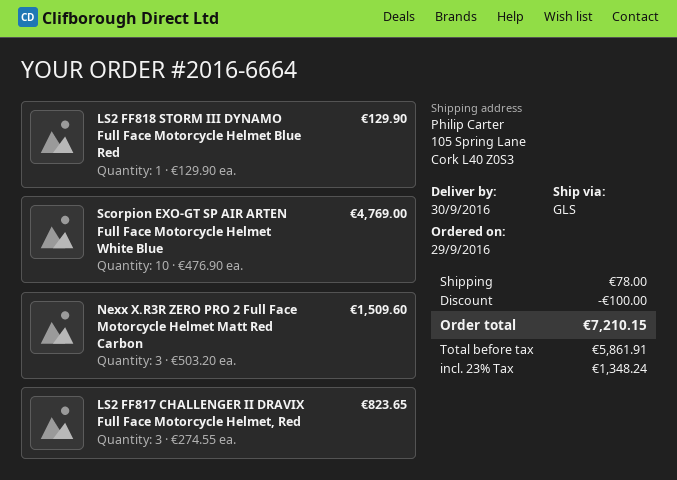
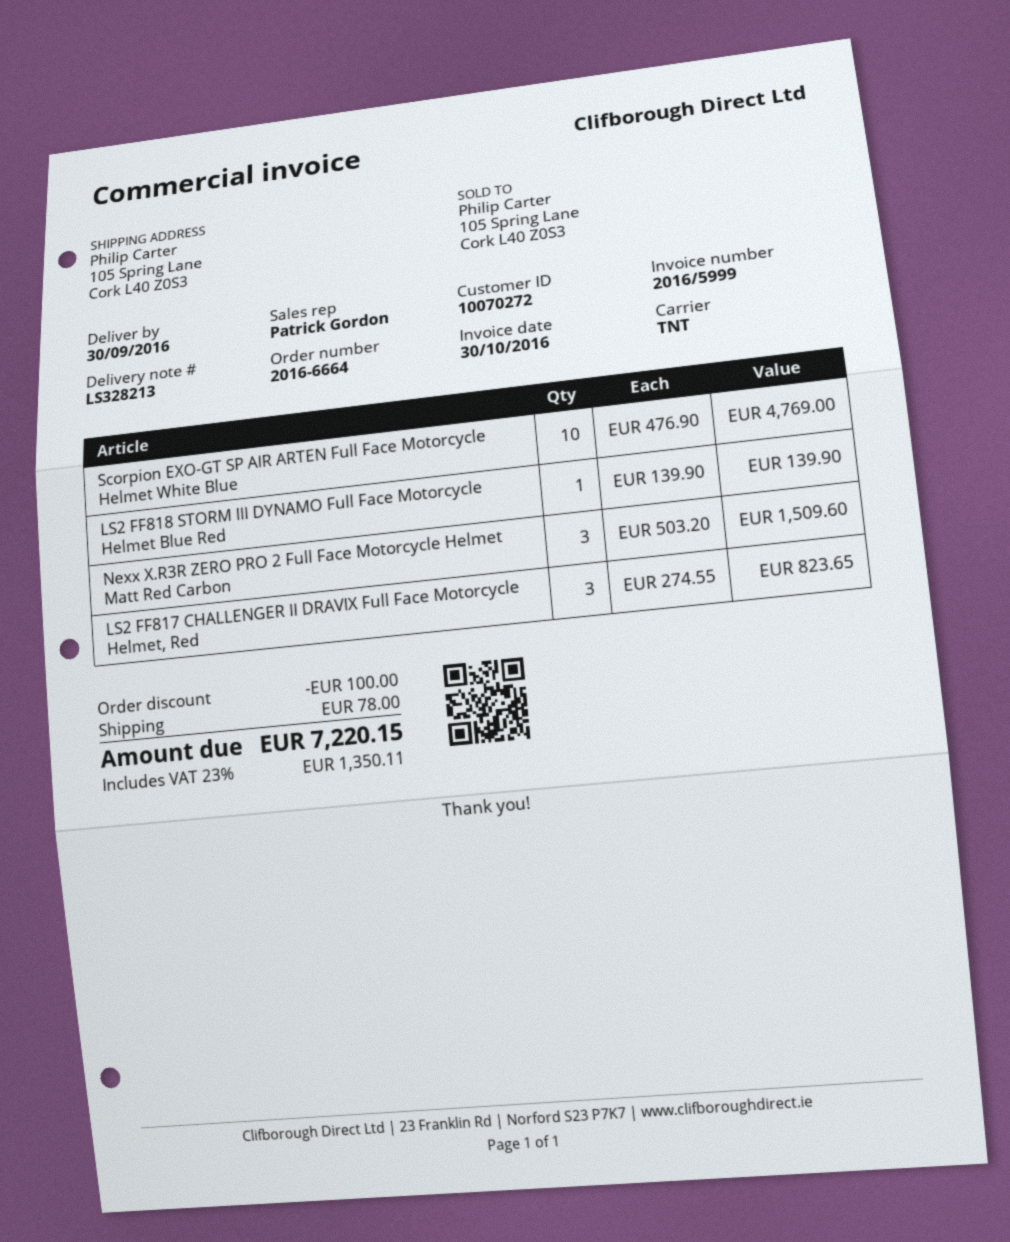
shipping method: GLS -> TNT
LS2 FF818 STORM III DYNAMO Full Face Motorcycle Helmet Blue Red: 1 x 129.90 = 129.90 -> 1 x 139.90 = 139.90
tax: 23% = 1348.24 -> 23% = 1350.11
total: 7210.15 -> 7220.15

